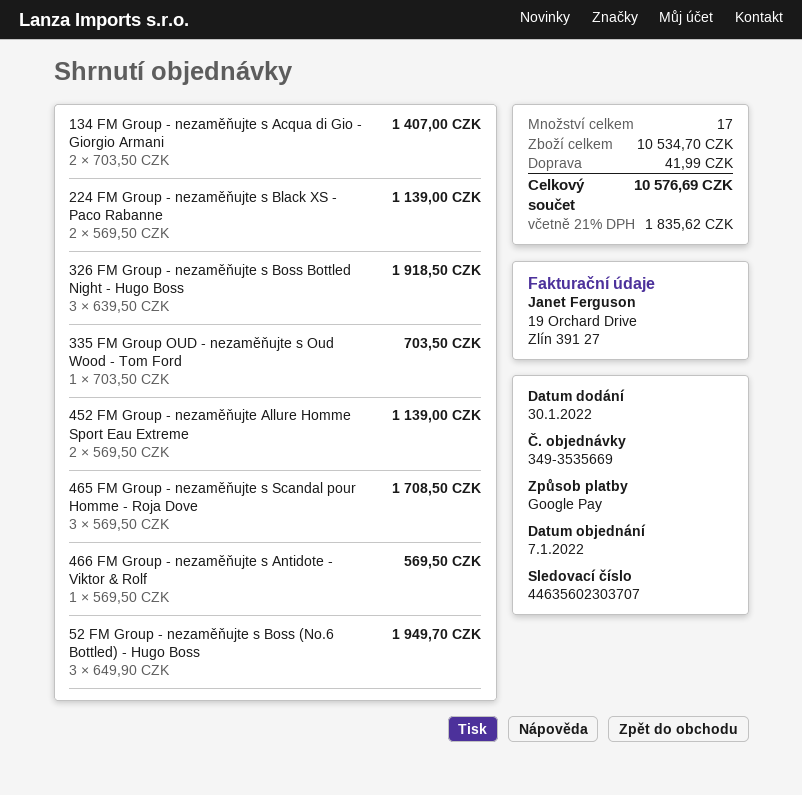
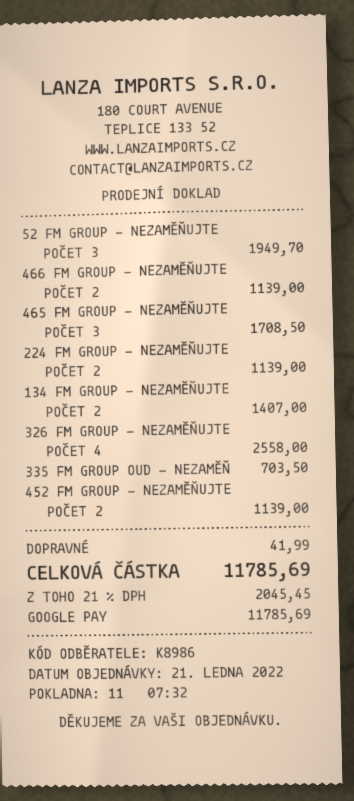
order date: 2022-01-07 -> 2022-01-21
326 FM Group - nezaměňujte s Boss Bottled Night - Hugo Boss: 3 for 1918.50 -> 4 for 2558.00
466 FM Group - nezaměňujte s Antidote - Viktor & Rolf: 1 for 569.50 -> 2 for 1139.00
tax: 21% = 1835.62 -> 21% = 2045.45
total: 10576.69 -> 11785.69

